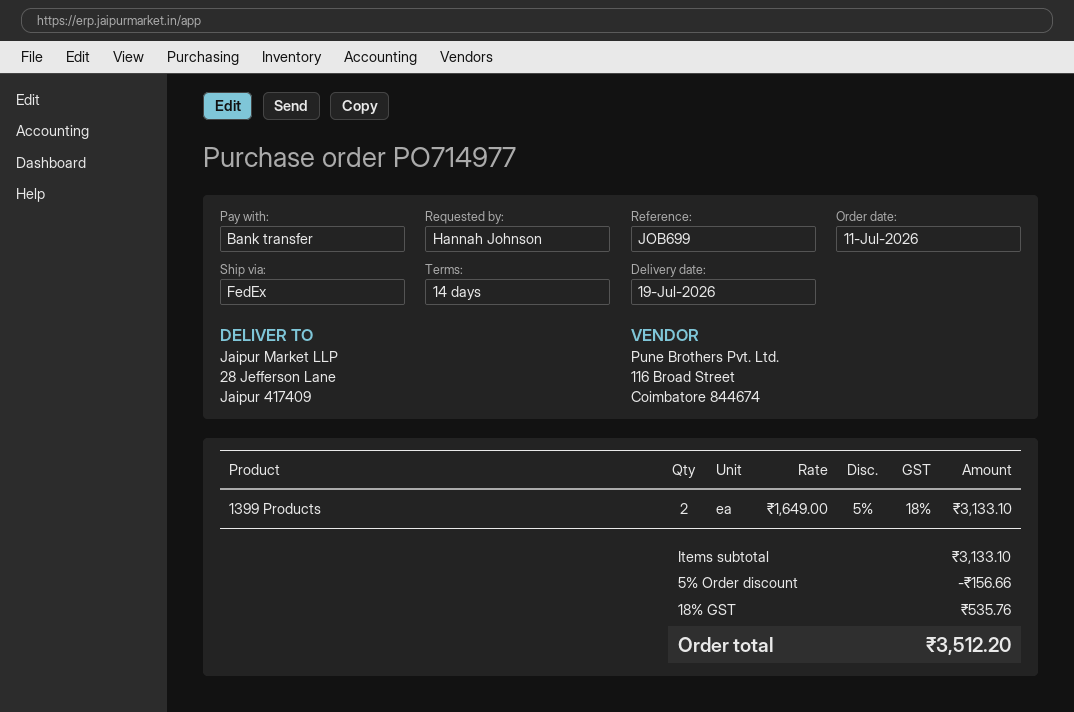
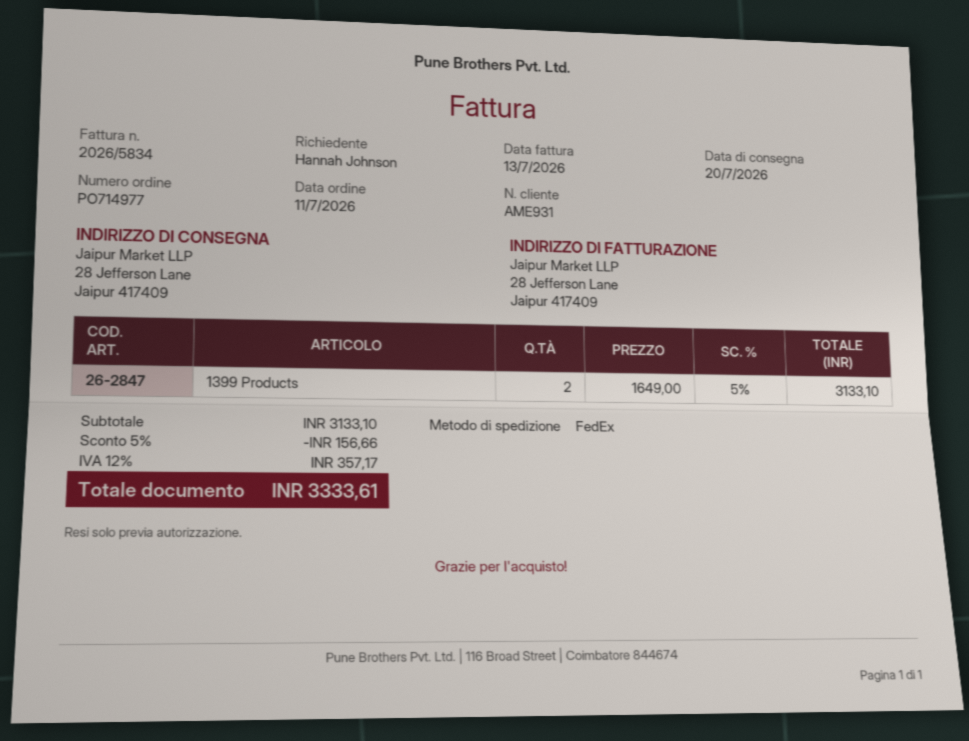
delivery date: 2026-07-19 -> 2026-07-20
tax: 18% = 535.76 -> 12% = 357.17
total: 3512.20 -> 3333.61

